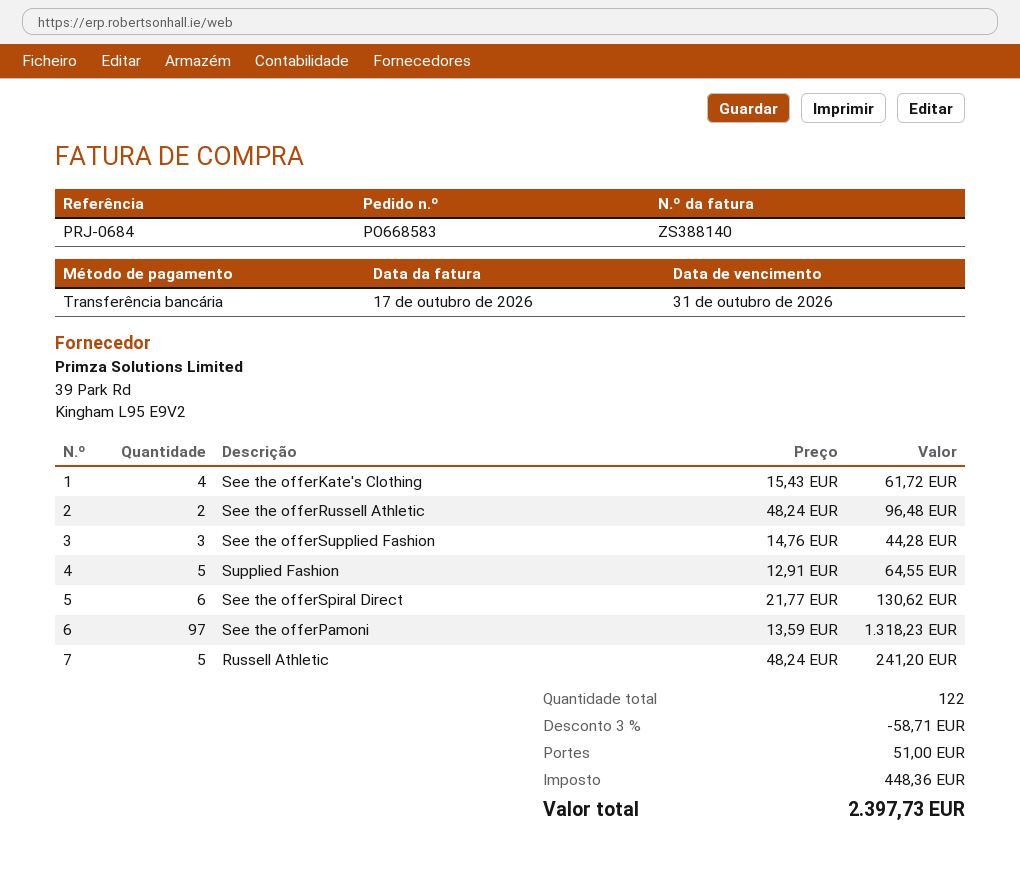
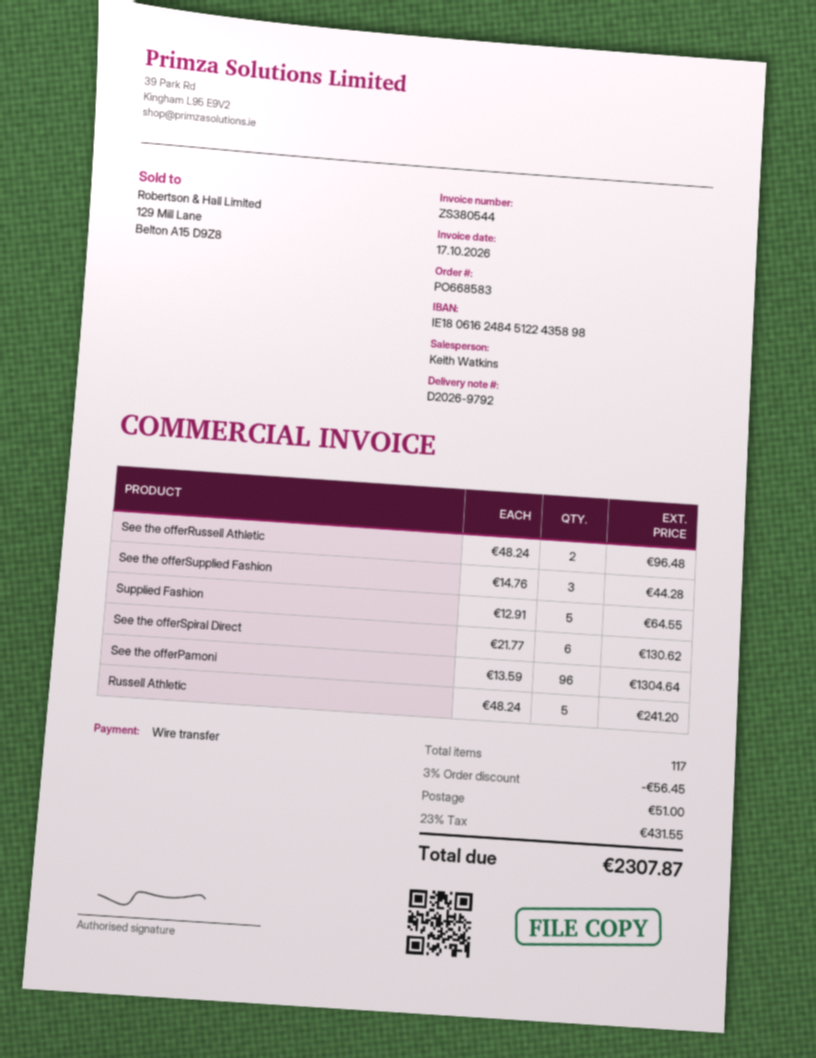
invoice number: ZS388140 -> ZS380544
See the offerKate's Clothing: 4 x 15.43 = 61.72 -> none
See the offerPamoni: 97 x 13.59 = 1318.23 -> 96 x 13.59 = 1304.64
total quantity: 122 -> 117
discount: 3% = 58.71 -> 3% = 56.45
tax: 448.36 -> 431.55
total: 2397.73 -> 2307.87

